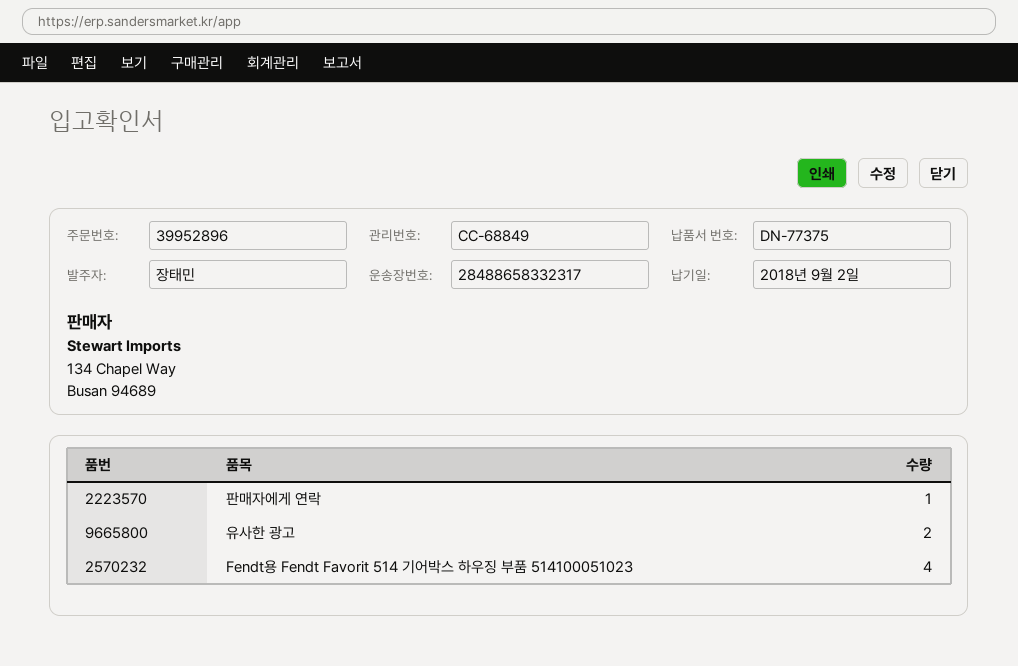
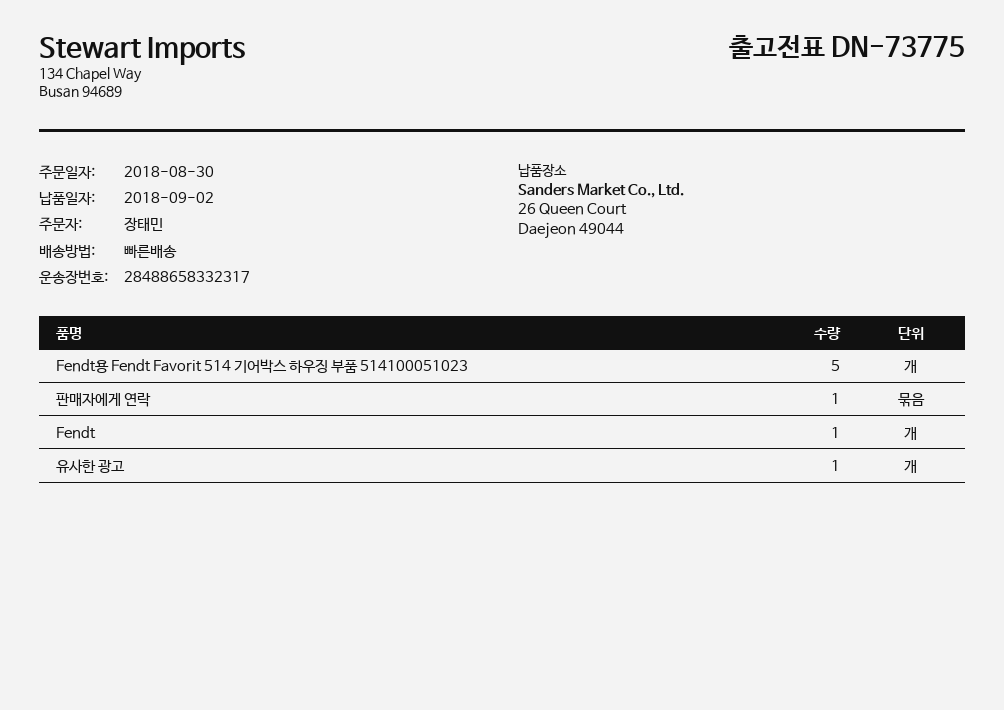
delivery note number: DN-77375 -> DN-73775
유사한 광고: 2 -> 1
Fendt용 Fendt Favorit 514 기어박스 하우징 부품 514100051023: 4 -> 5
Fendt: none -> 1

